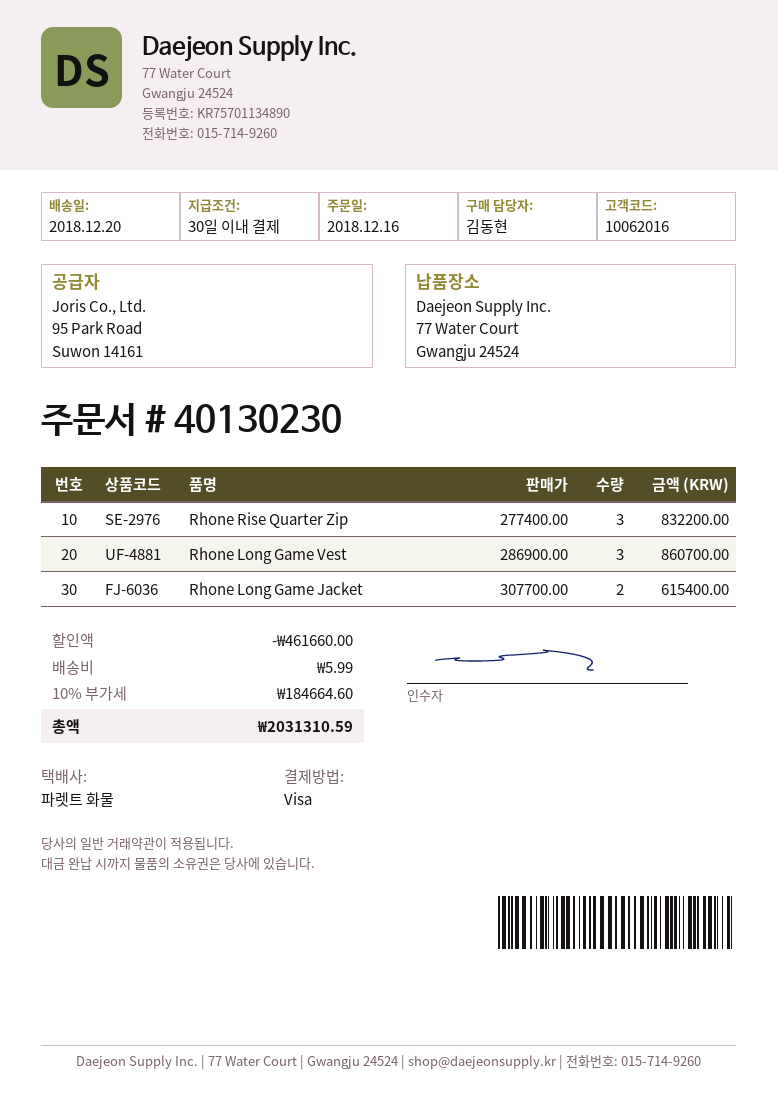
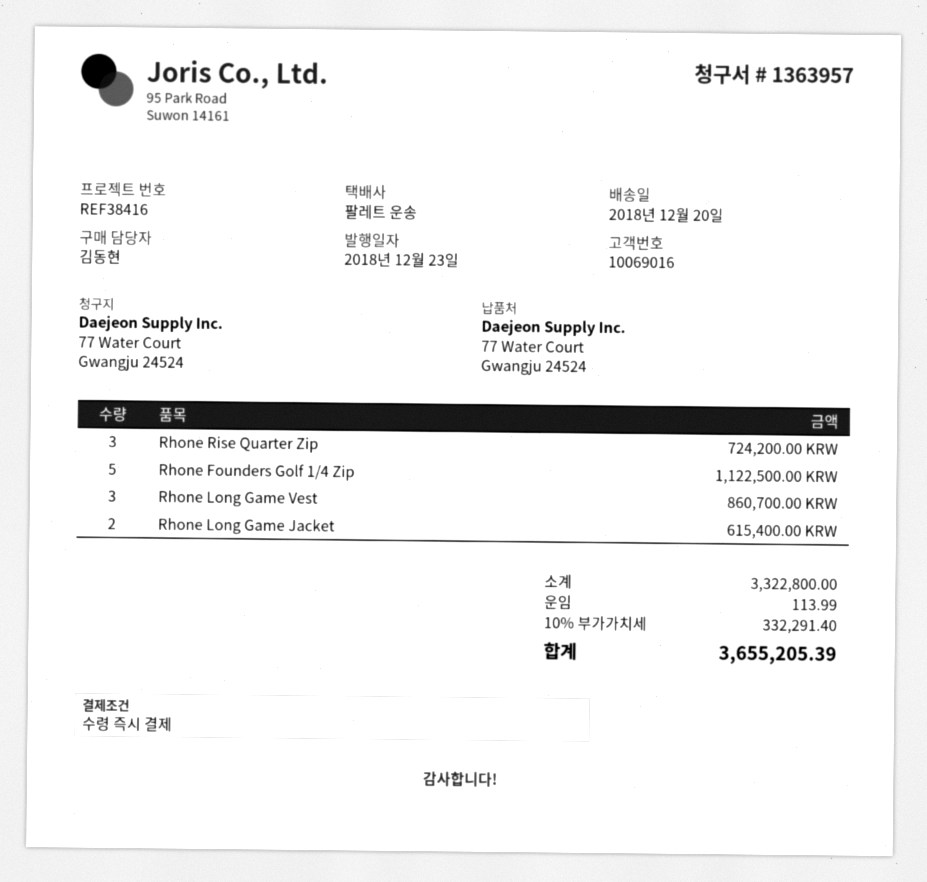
payment terms: 30 days -> on receipt
customer number: 10062016 -> 10069016
Rhone Rise Quarter Zip: 3 for 832200.00 -> 3 for 724200.00
Rhone Founders Golf 1/4 Zip: none -> 5 for 1122500.00
discount: 461660.00 -> none
shipping: 5.99 -> 113.99
tax: 10% = 184664.60 -> 10% = 332291.40
total: 2031310.59 -> 3655205.39

